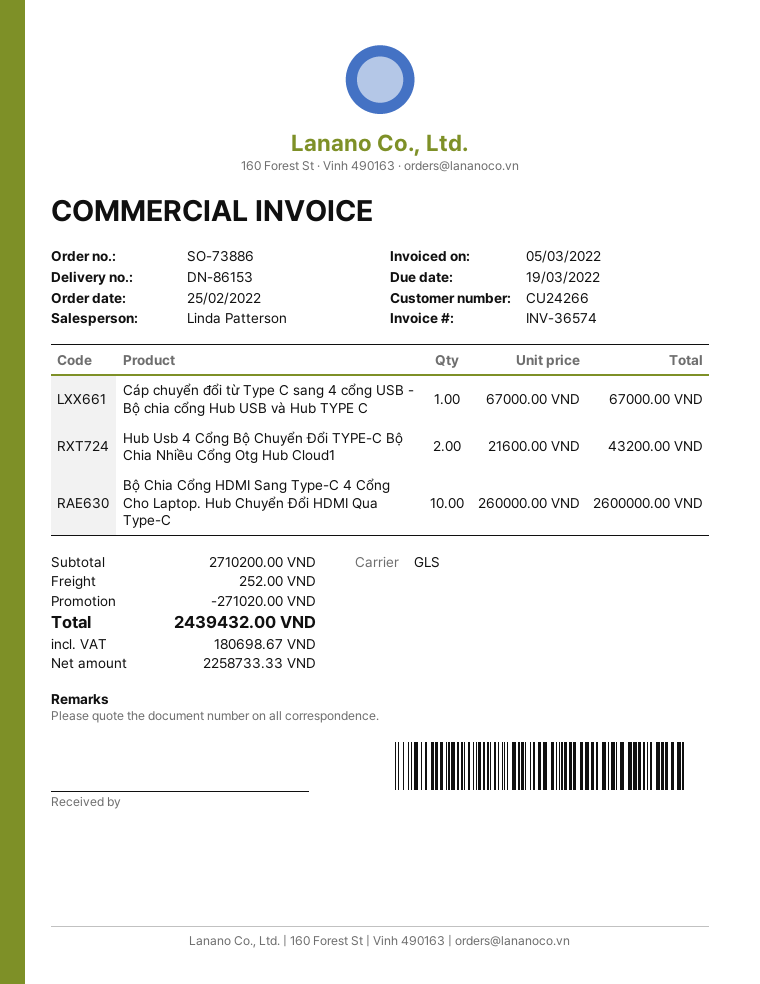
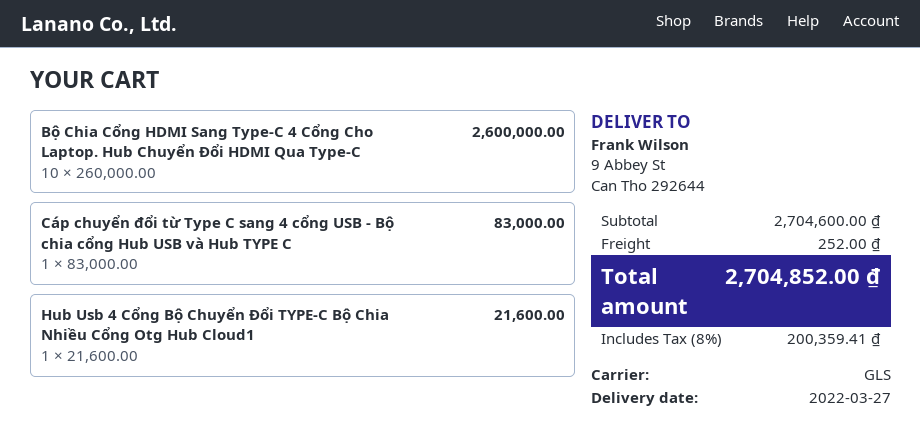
Cáp chuyển đổi từ Type C sang 4 cổng USB - Bộ chia cổng Hub USB và Hub TYPE C: 1 x 67000.00 = 67000.00 -> 1 x 83000.00 = 83000.00
Hub Usb 4 Cổng Bộ Chuyển Đổi TYPE-C Bộ Chia Nhiều Cổng Otg Hub Cloud1: 2 x 21600.00 = 43200.00 -> 1 x 21600.00 = 21600.00
subtotal: 2710200.00 -> 2704600.00
discount: 271020.00 -> none
tax: 180698.67 -> 200359.41
total: 2439432.00 -> 2704852.00

